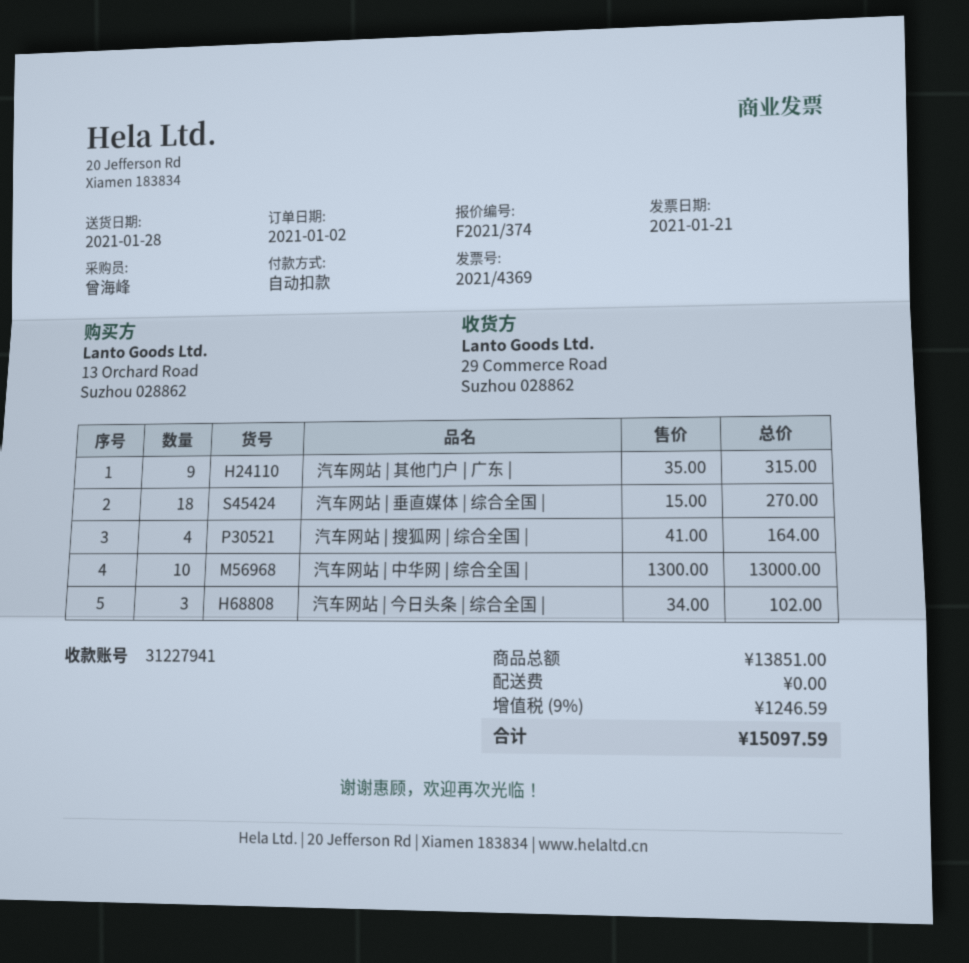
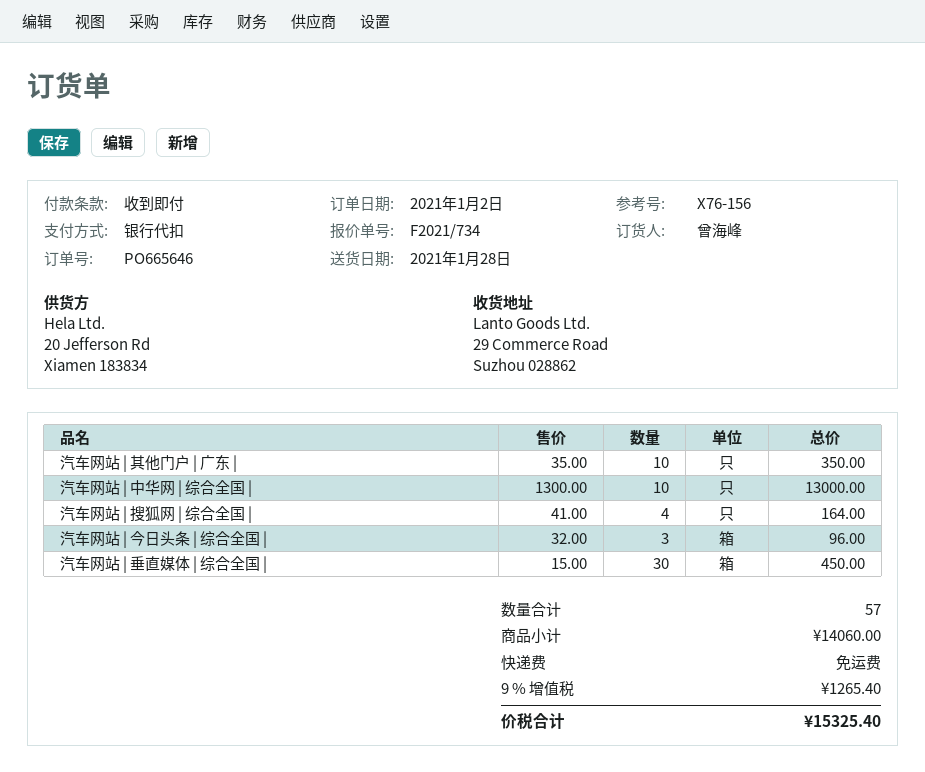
quote number: F2021/374 -> F2021/734
汽车网站 | 其他门户 | 广东 |: 9 x 35.00 = 315.00 -> 10 x 35.00 = 350.00
汽车网站 | 垂直媒体 | 综合全国 |: 18 x 15.00 = 270.00 -> 30 x 15.00 = 450.00
汽车网站 | 今日头条 | 综合全国 |: 3 x 34.00 = 102.00 -> 3 x 32.00 = 96.00
subtotal: 13851.00 -> 14060.00
tax: 9% = 1246.59 -> 9% = 1265.40
total: 15097.59 -> 15325.40

